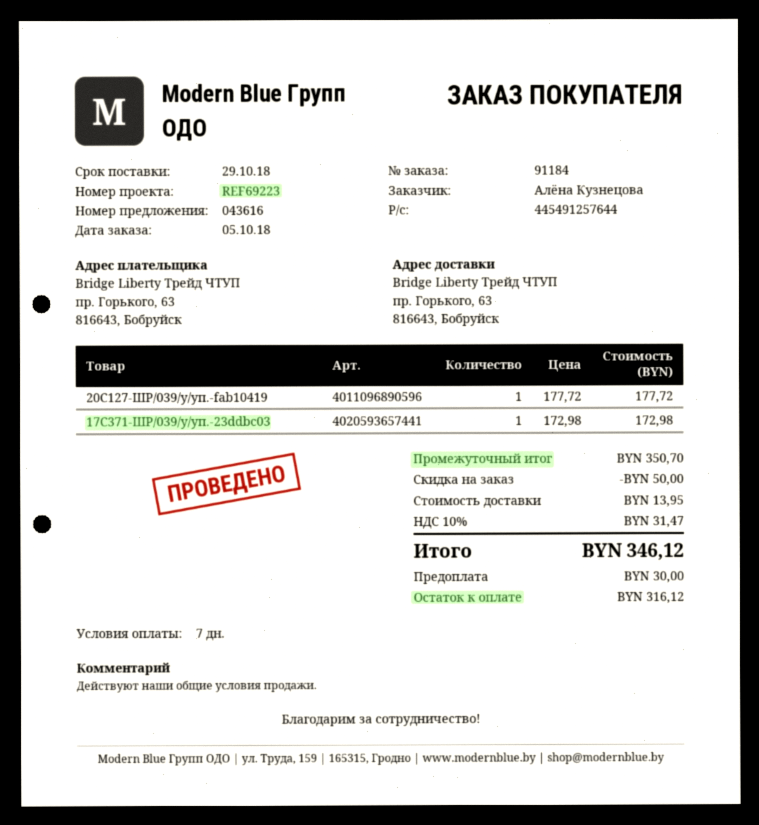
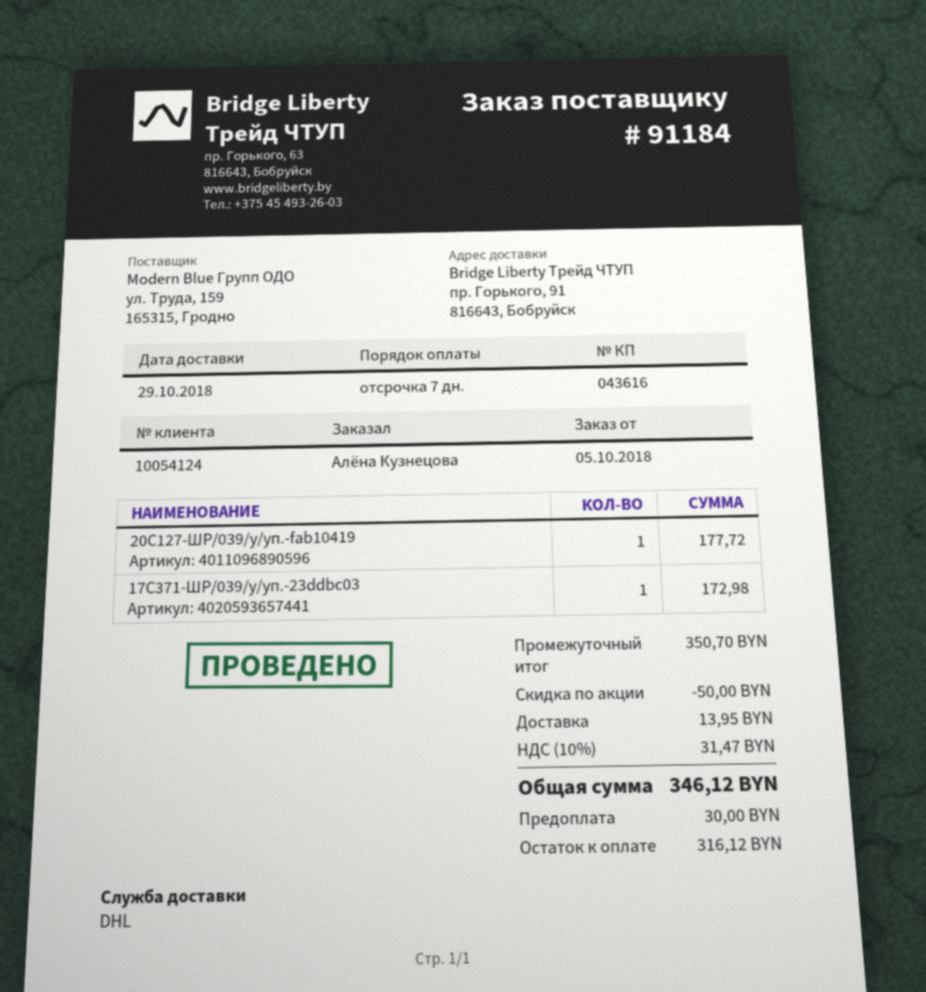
ship to: пр. Горького, 63, 816643, Бобруйск -> пр. Горького, 91, 816643, Бобруйск

